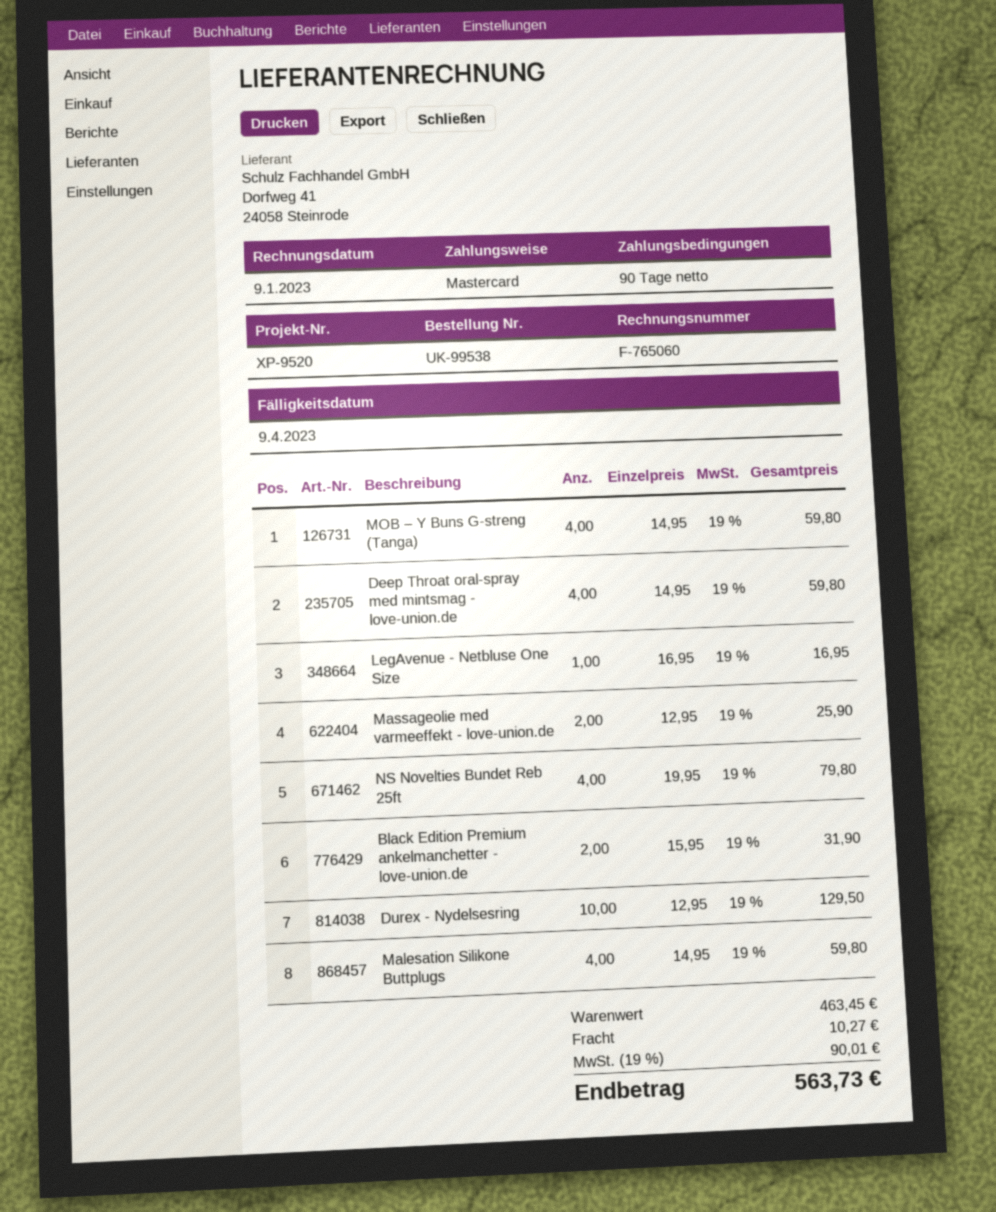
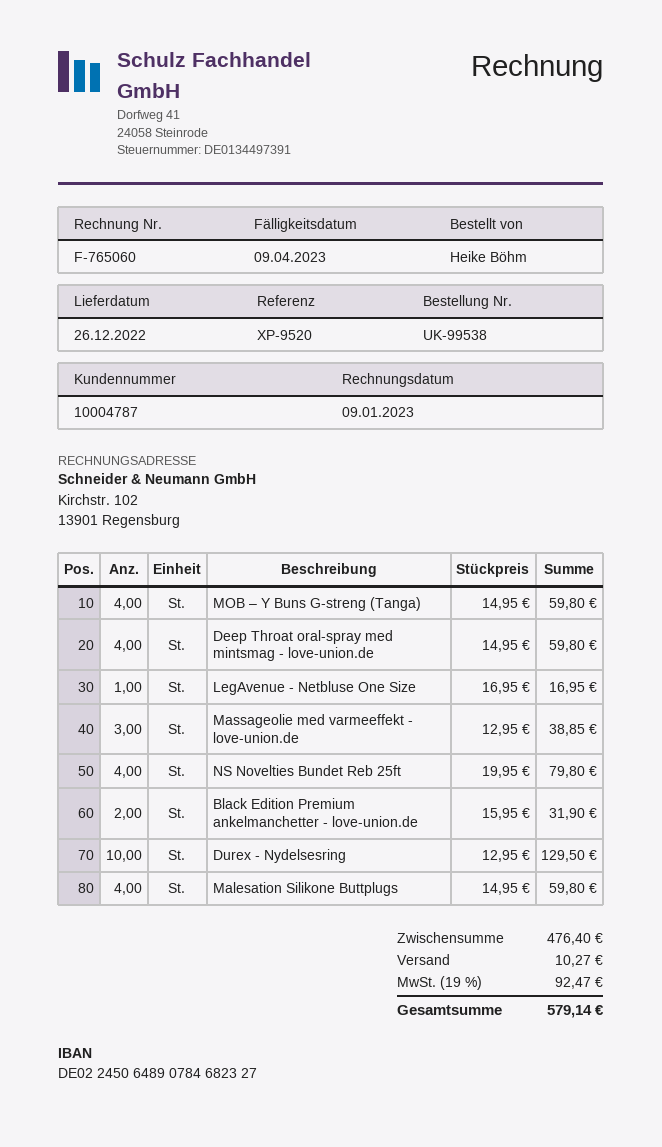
Massageolie med varmeeffekt - love-union.de: 2 x 12.95 = 25.90 -> 3 x 12.95 = 38.85
subtotal: 463.45 -> 476.40
tax: 19% = 90.01 -> 19% = 92.47
total: 563.73 -> 579.14

